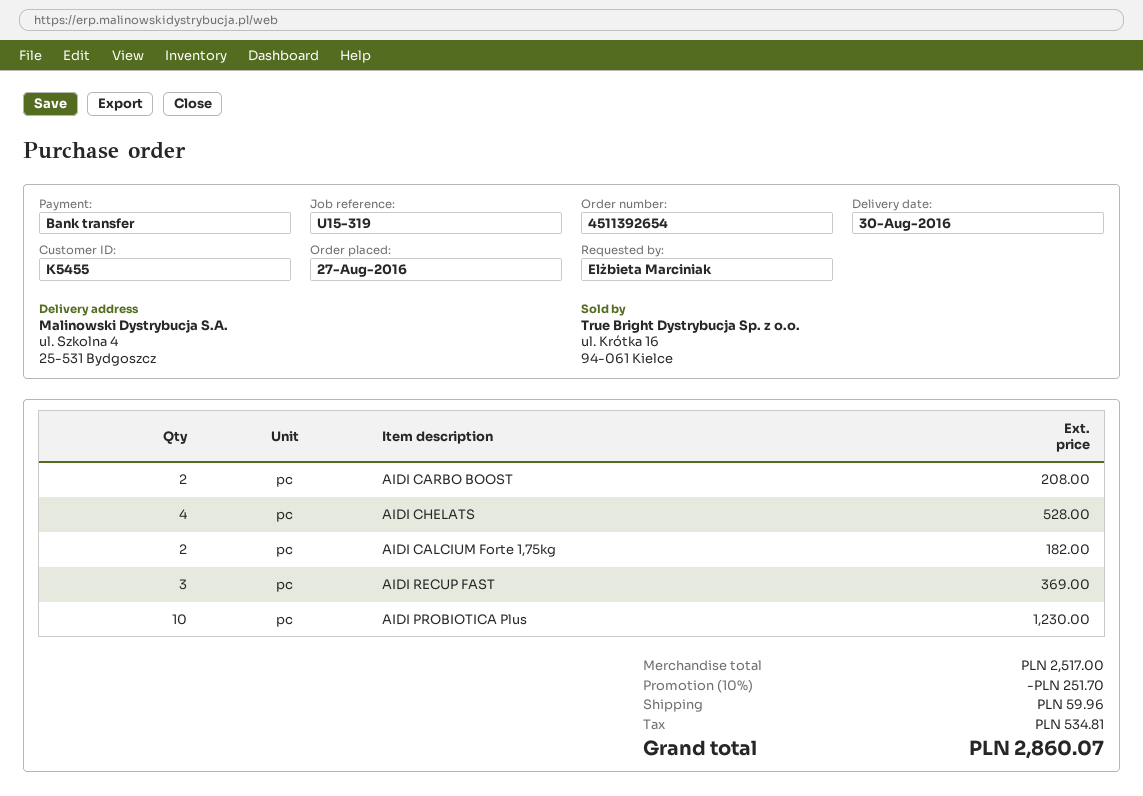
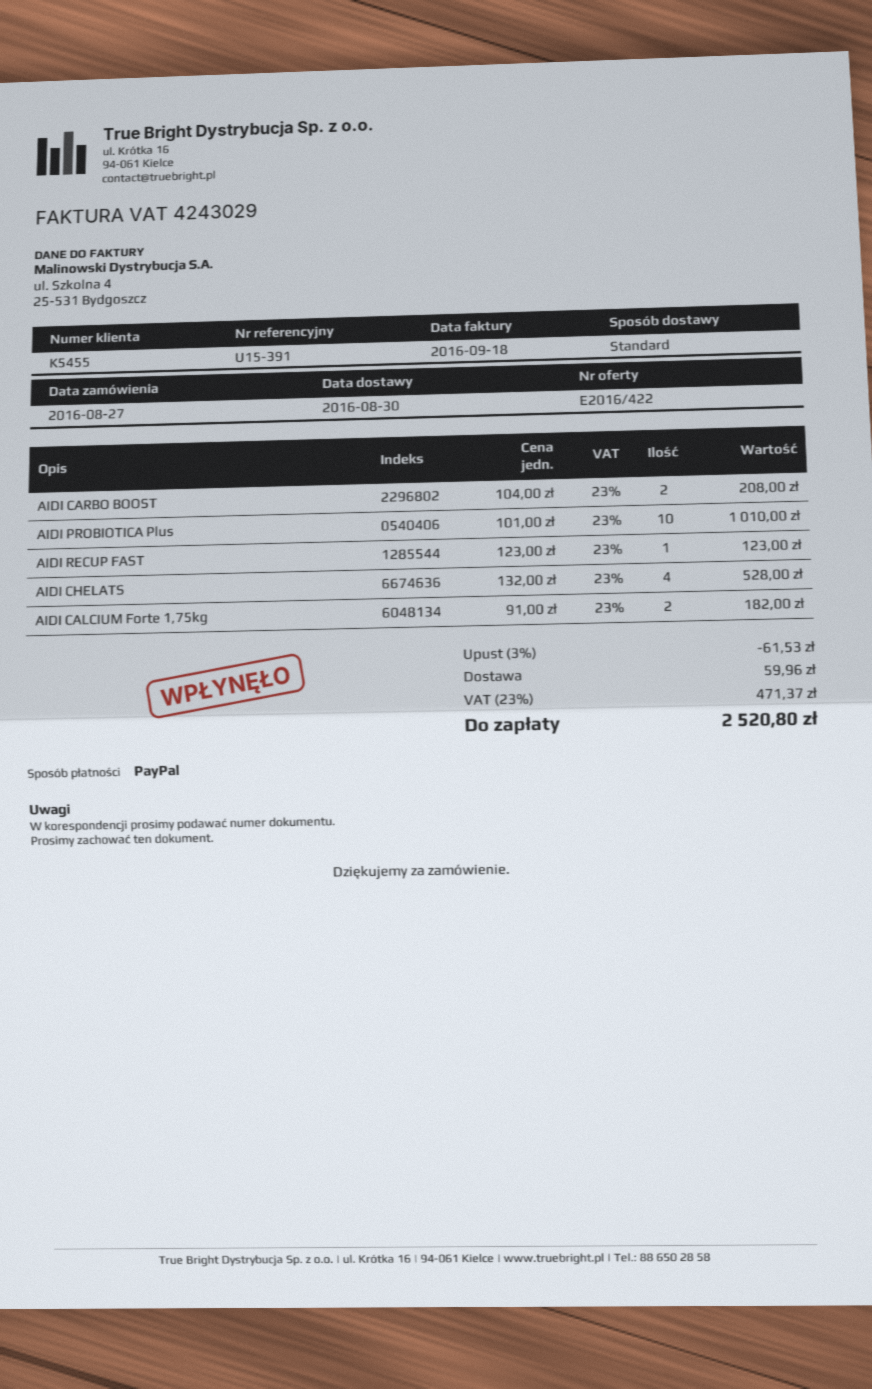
reference: U15-319 -> U15-391
payment method: bank transfer -> PayPal
AIDI RECUP FAST: 3 for 369.00 -> 1 for 123.00
AIDI PROBIOTICA Plus: 10 for 1230.00 -> 10 for 1010.00
discount: 10% = 251.70 -> 3% = 61.53
tax: 534.81 -> 471.37
total: 2860.07 -> 2520.80

